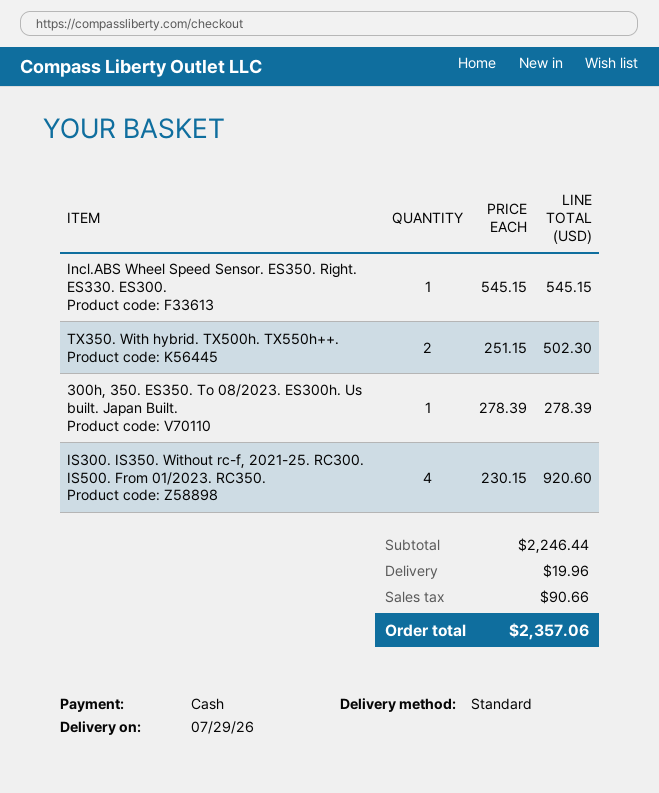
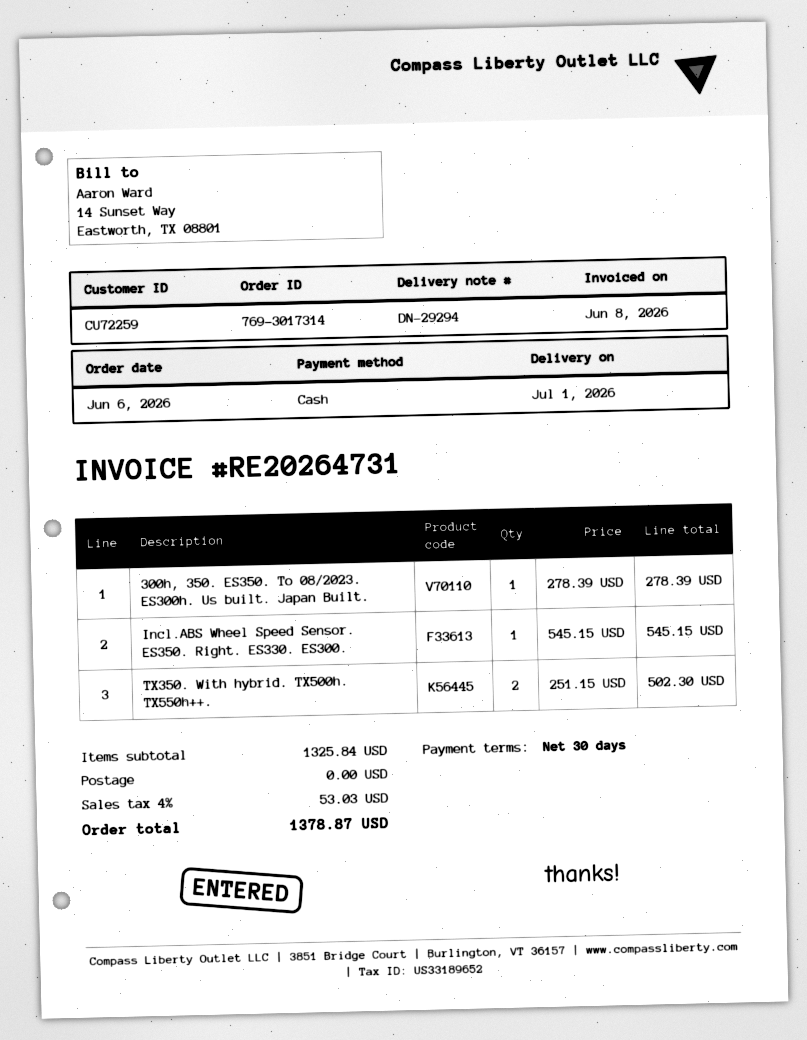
delivery date: 2026-07-29 -> 2026-07-01
IS300. IS350. Without rc-f, 2021-25. RC300. IS500. From 01/2023. RC350.: 4 x 230.15 = 920.60 -> none
subtotal: 2246.44 -> 1325.84
shipping: 19.96 -> 0.00
tax: 90.66 -> 53.03
total: 2357.06 -> 1378.87

